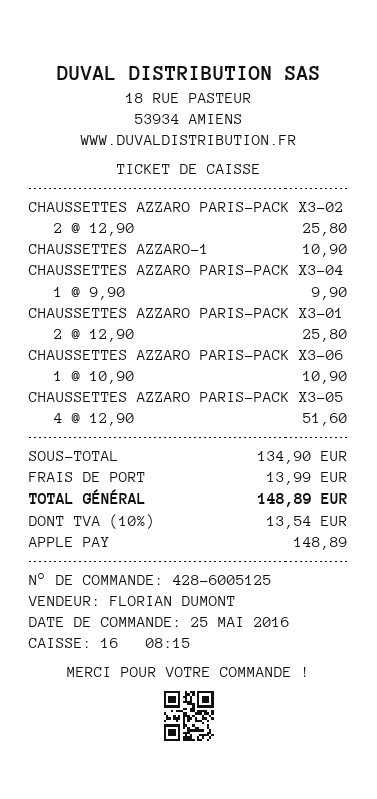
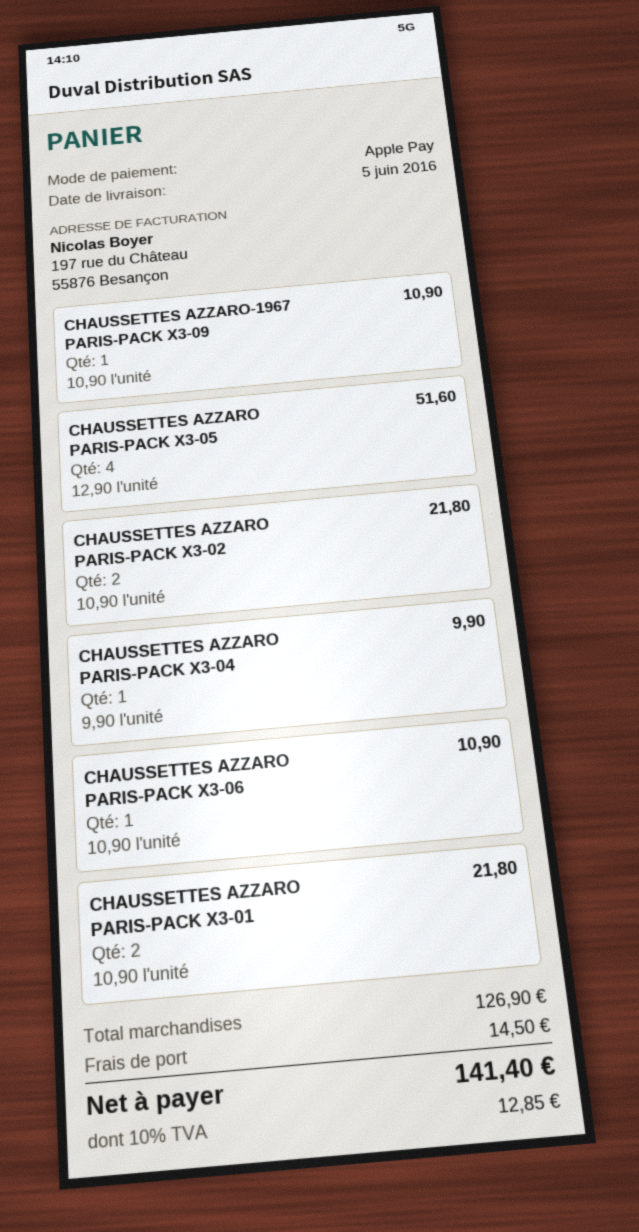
CHAUSSETTES AZZARO PARIS-PACK X3-02: 2 x 12.90 = 25.80 -> 2 x 10.90 = 21.80
CHAUSSETTES AZZARO PARIS-PACK X3-01: 2 x 12.90 = 25.80 -> 2 x 10.90 = 21.80
subtotal: 134.90 -> 126.90
shipping: 13.99 -> 14.50
tax: 10% = 13.54 -> 10% = 12.85
total: 148.89 -> 141.40

